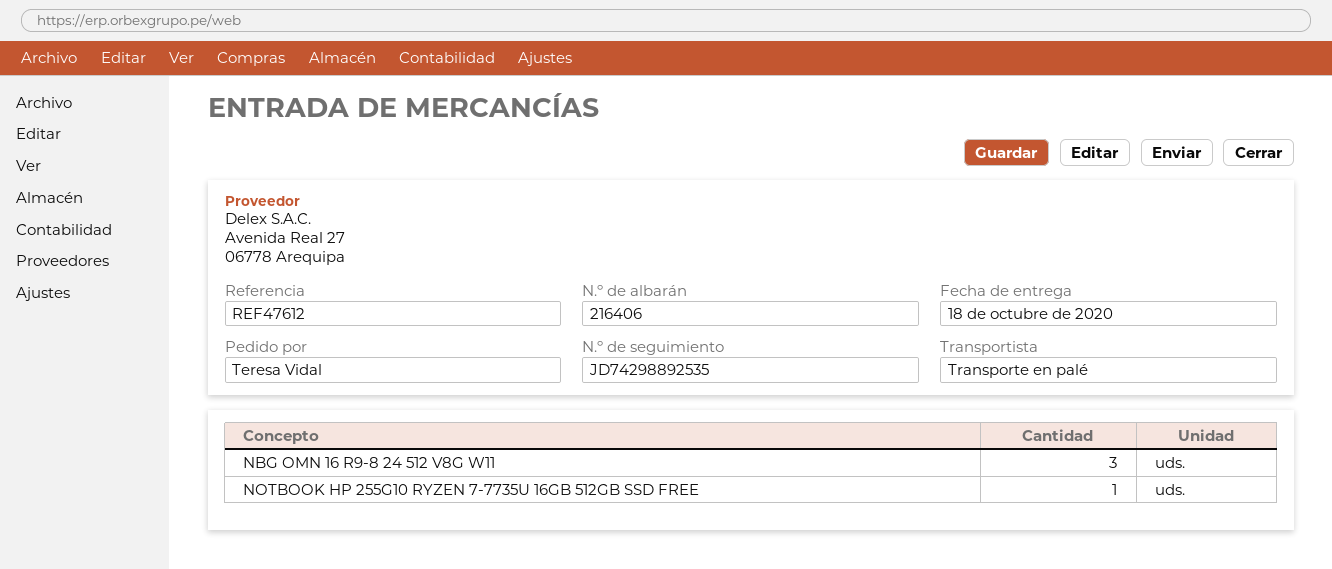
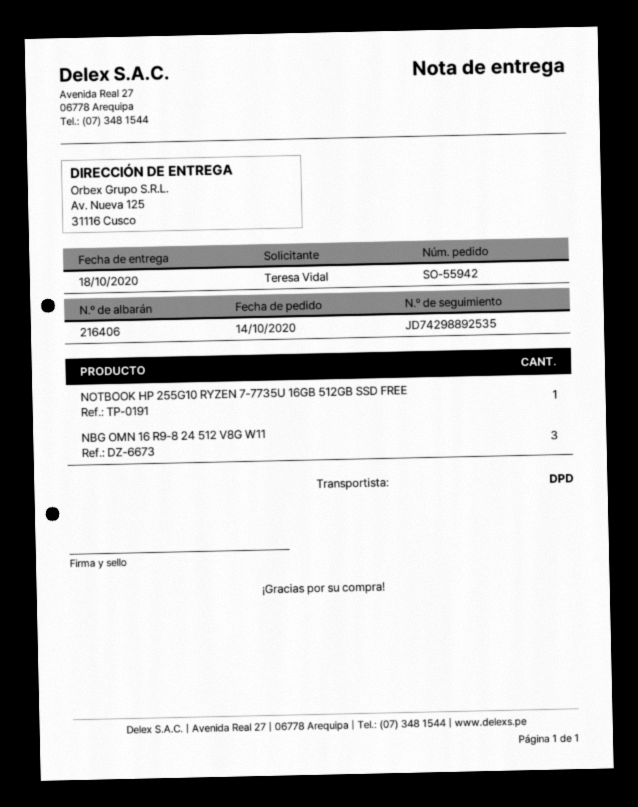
shipping method: pallet freight -> DPD

